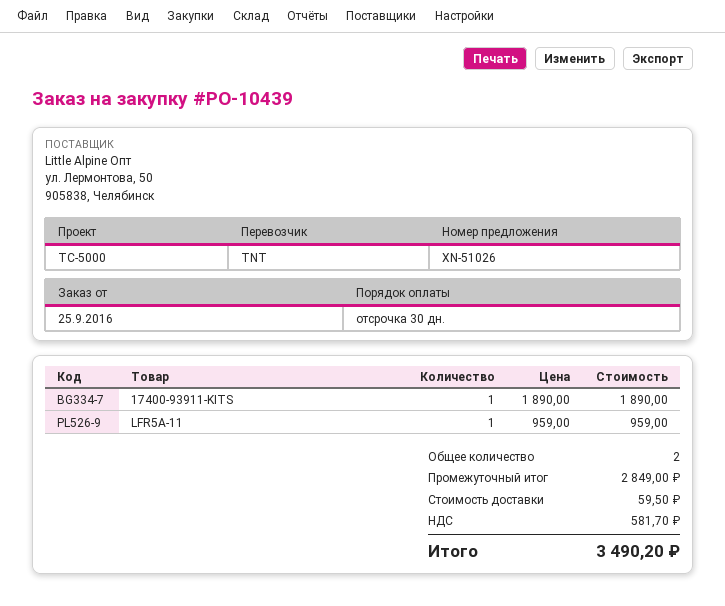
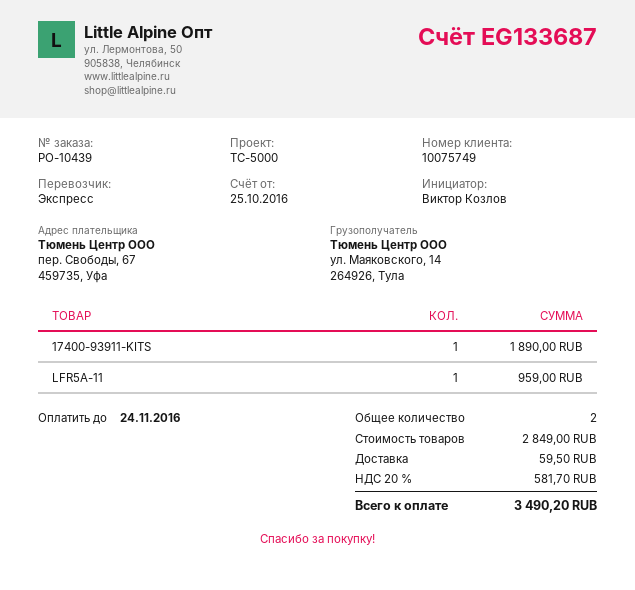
shipping method: TNT -> express

